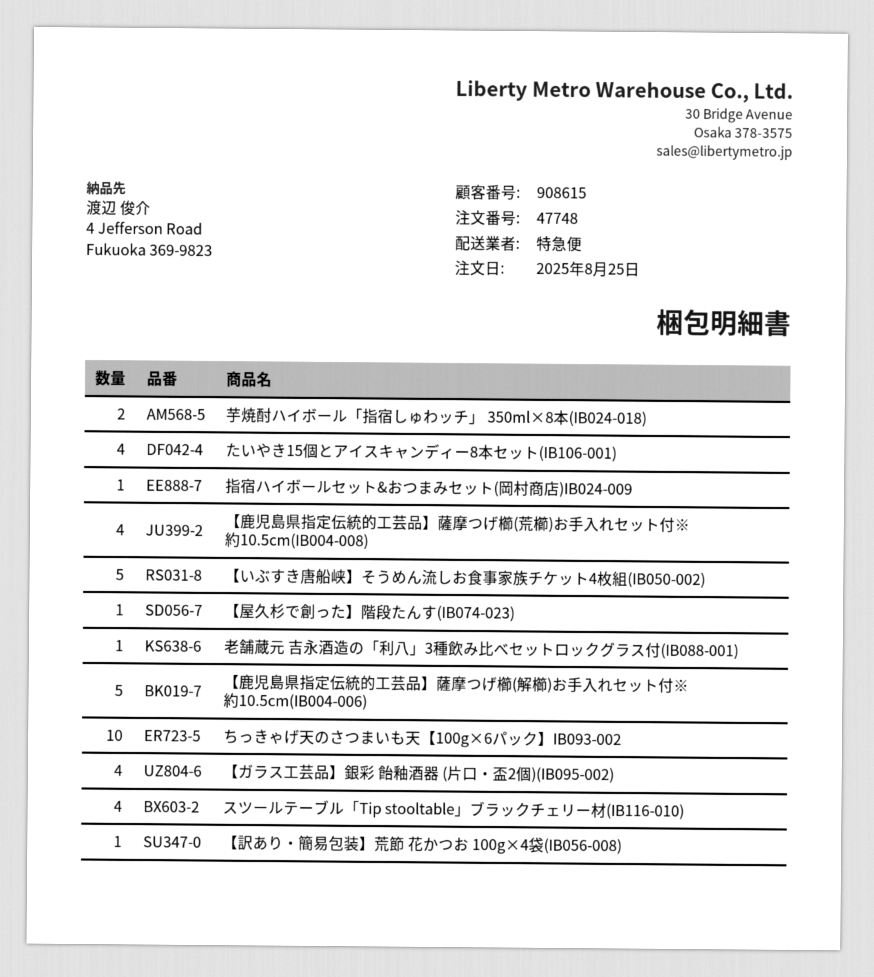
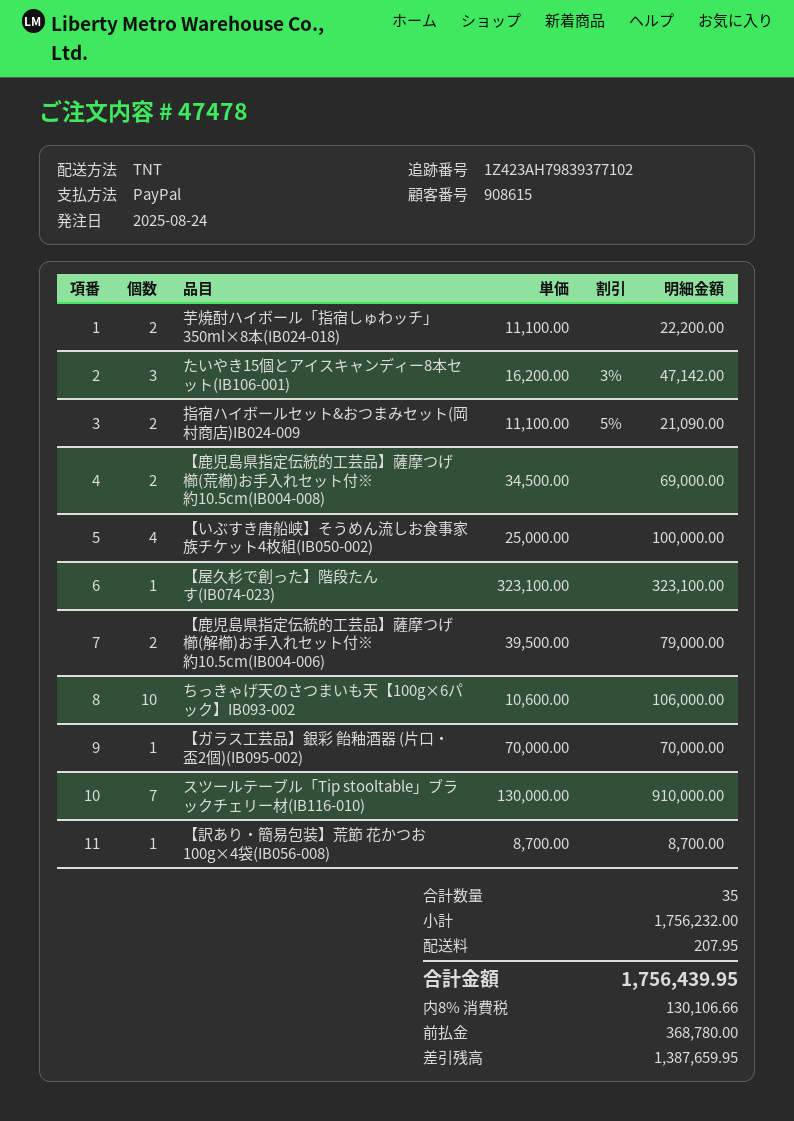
order number: 47748 -> 47478
order date: 2025-08-25 -> 2025-08-24
shipping method: express -> TNT
たいやき15個とアイスキャンディー8本セット(IB106-001): 4 -> 3
指宿ハイボールセット&おつまみセット(岡村商店)IB024-009: 1 -> 2
【鹿児島県指定伝統的工芸品】薩摩つげ櫛(荒櫛)お手入れセット付※約10.5cm(IB004-008): 4 -> 2
【いぶすき唐船峡】そうめん流しお食事家族チケット4枚組(IB050-002): 5 -> 4
老舗蔵元 吉永酒造の「利八」3種飲み比べセットロックグラス付(IB088-001): 1 -> none
【鹿児島県指定伝統的工芸品】薩摩つげ櫛(解櫛)お手入れセット付※約10.5cm(IB004-006): 5 -> 2
【ガラス工芸品】銀彩 飴釉酒器 (片口・盃2個)(IB095-002): 4 -> 1
スツールテーブル「Tip stooltable」ブラックチェリー材(IB116-010): 4 -> 7

